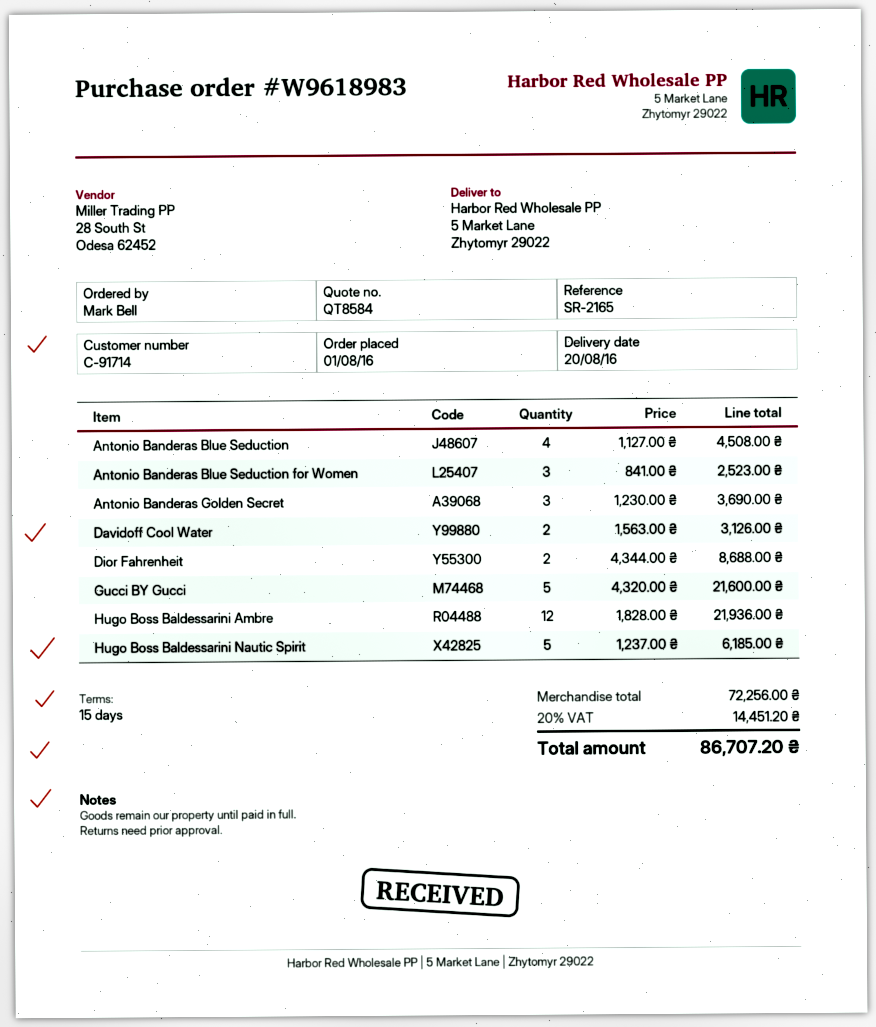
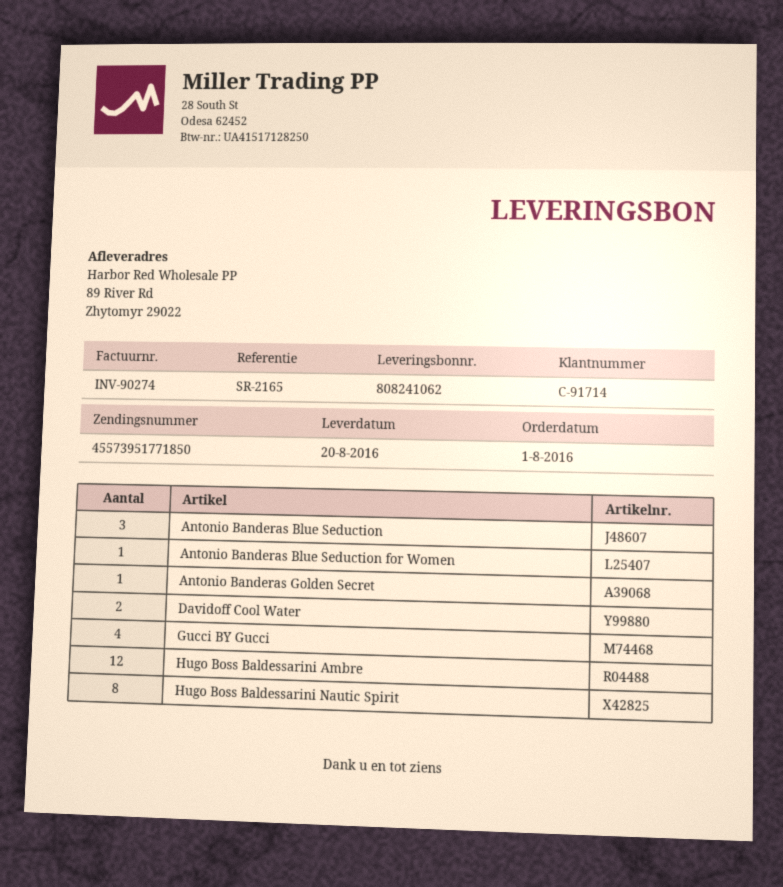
ship to: 5 Market Lane, Zhytomyr 29022 -> 89 River Rd, Zhytomyr 29022
Antonio Banderas Blue Seduction: 4 -> 3
Antonio Banderas Blue Seduction for Women: 3 -> 1
Antonio Banderas Golden Secret: 3 -> 1
Dior Fahrenheit: 2 -> none
Gucci BY Gucci: 5 -> 4
Hugo Boss Baldessarini Nautic Spirit: 5 -> 8

